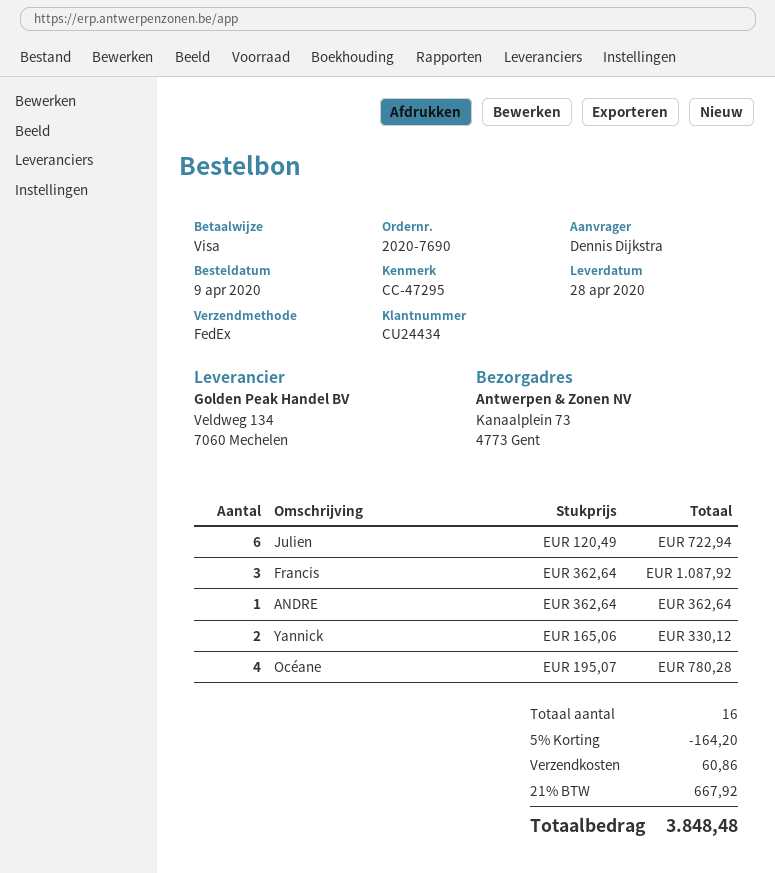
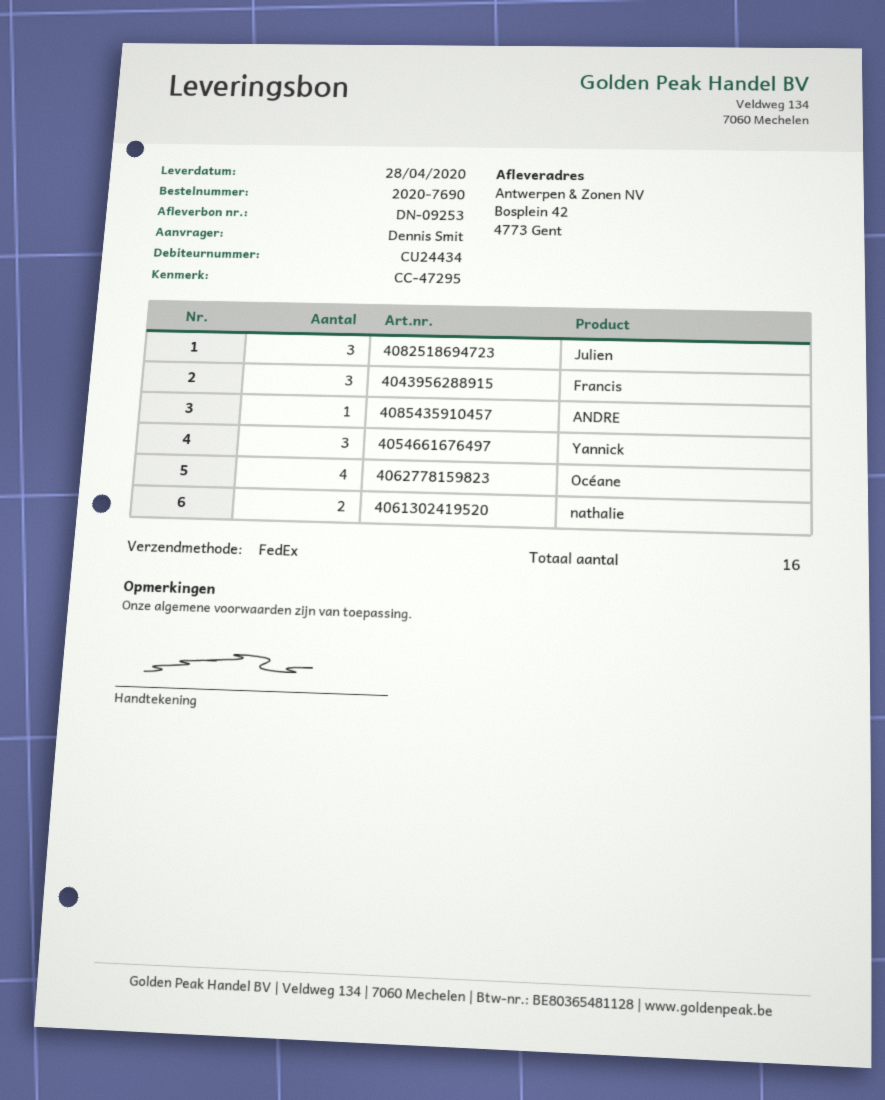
ordered by: Dennis Dijkstra -> Dennis Smit
ship to: Kanaalplein 73, 4773 Gent -> Bosplein 42, 4773 Gent
Julien: 6 -> 3
Yannick: 2 -> 3
nathalie: none -> 2

